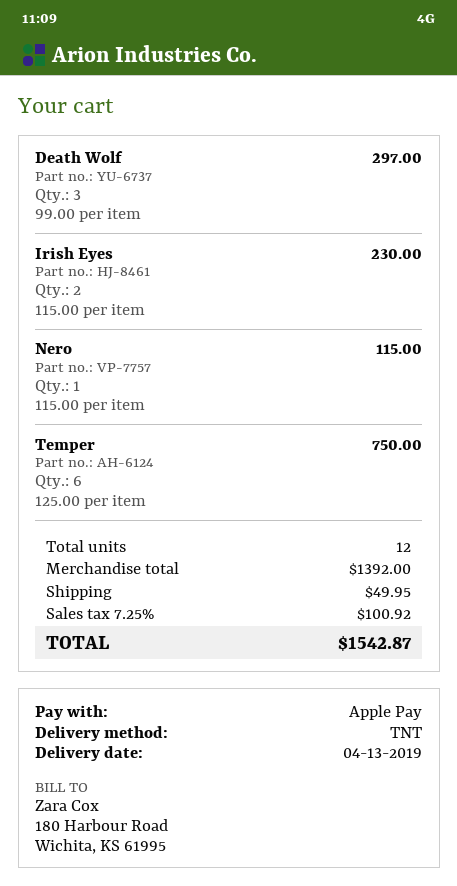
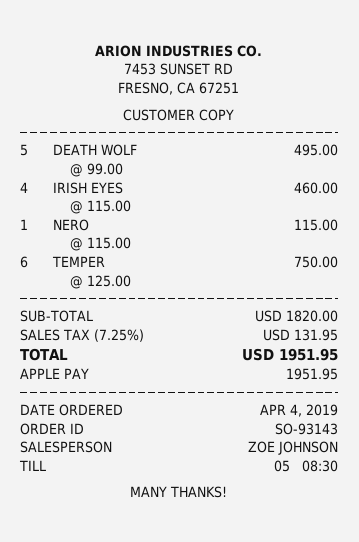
Death Wolf: 3 x 99.00 = 297.00 -> 5 x 99.00 = 495.00
Irish Eyes: 2 x 115.00 = 230.00 -> 4 x 115.00 = 460.00
subtotal: 1392.00 -> 1820.00
shipping: 49.95 -> none
tax: 7.25% = 100.92 -> 7.25% = 131.95
total: 1542.87 -> 1951.95

